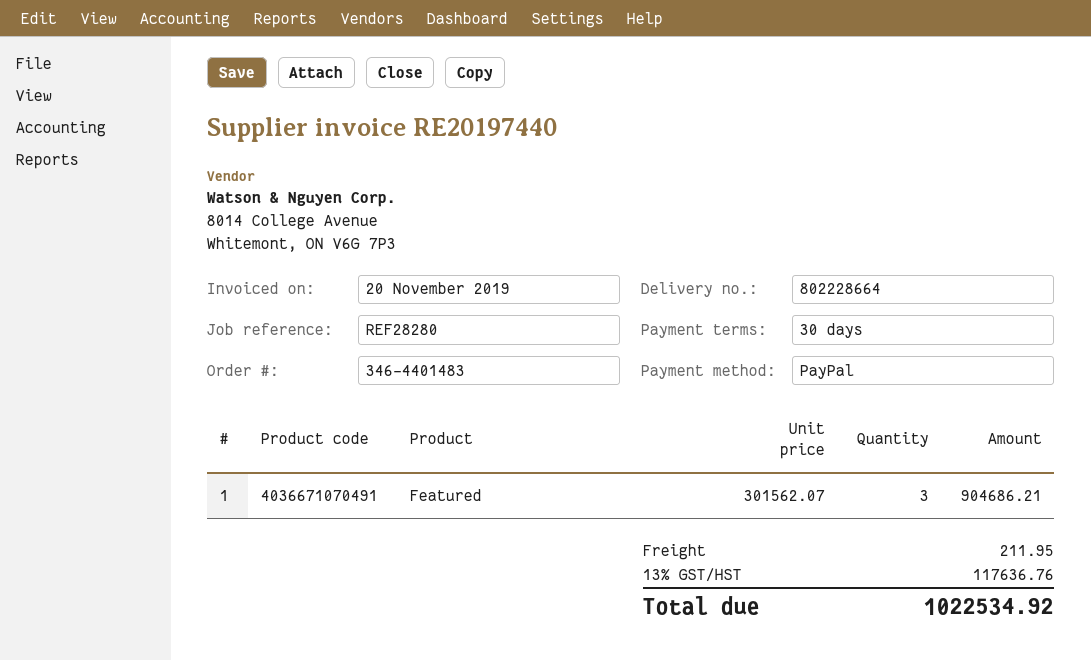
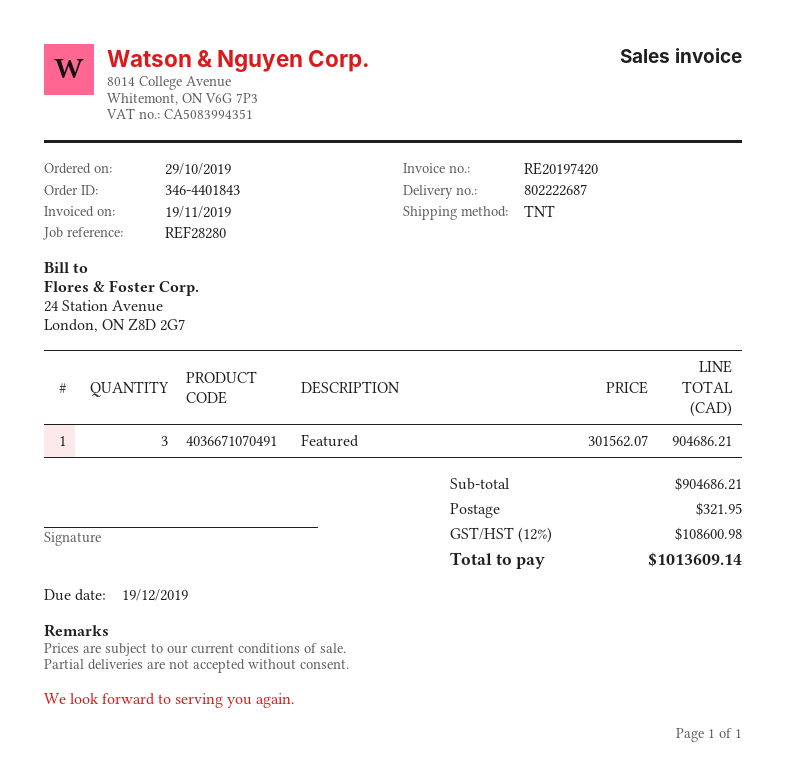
order number: 346-4401483 -> 346-4401843
delivery note number: 802228664 -> 802222687
invoice number: RE20197440 -> RE20197420
invoice date: 2019-11-20 -> 2019-11-19
shipping: 211.95 -> 321.95
tax: 13% = 117636.76 -> 12% = 108600.98
total: 1022534.92 -> 1013609.14

